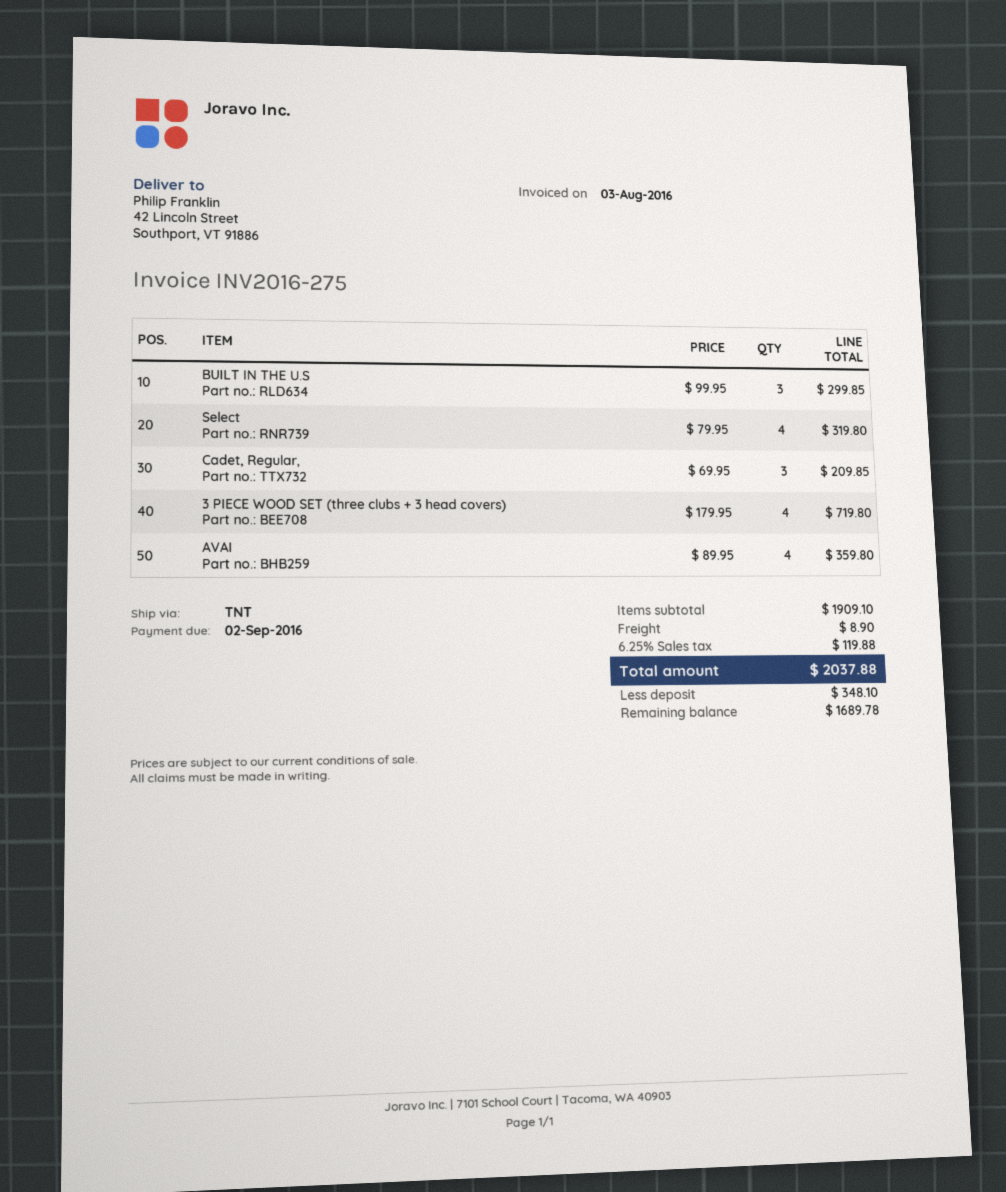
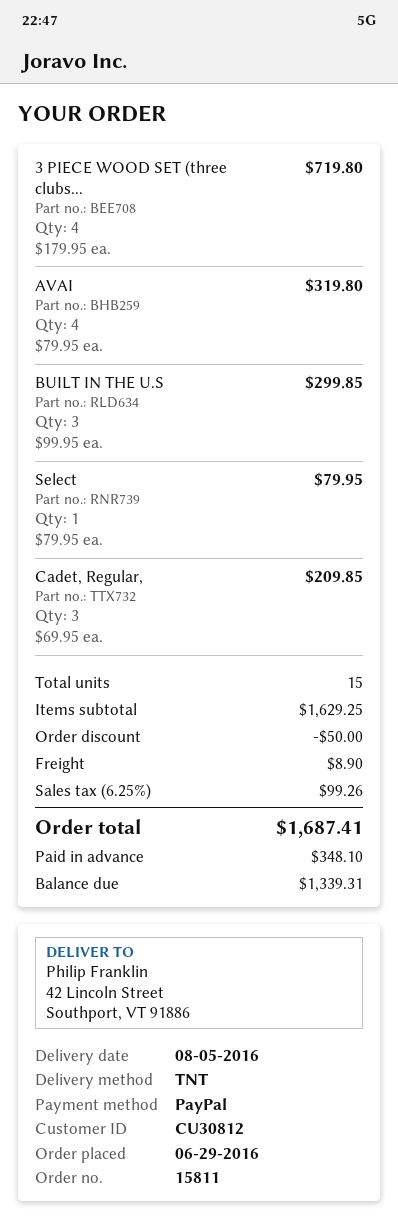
Select: 4 x 79.95 = 319.80 -> 1 x 79.95 = 79.95
AVAI: 4 x 89.95 = 359.80 -> 4 x 79.95 = 319.80
subtotal: 1909.10 -> 1629.25
discount: none -> 50.00
tax: 6.25% = 119.88 -> 6.25% = 99.26
total: 2037.88 -> 1687.41
balance: 1689.78 -> 1339.31

